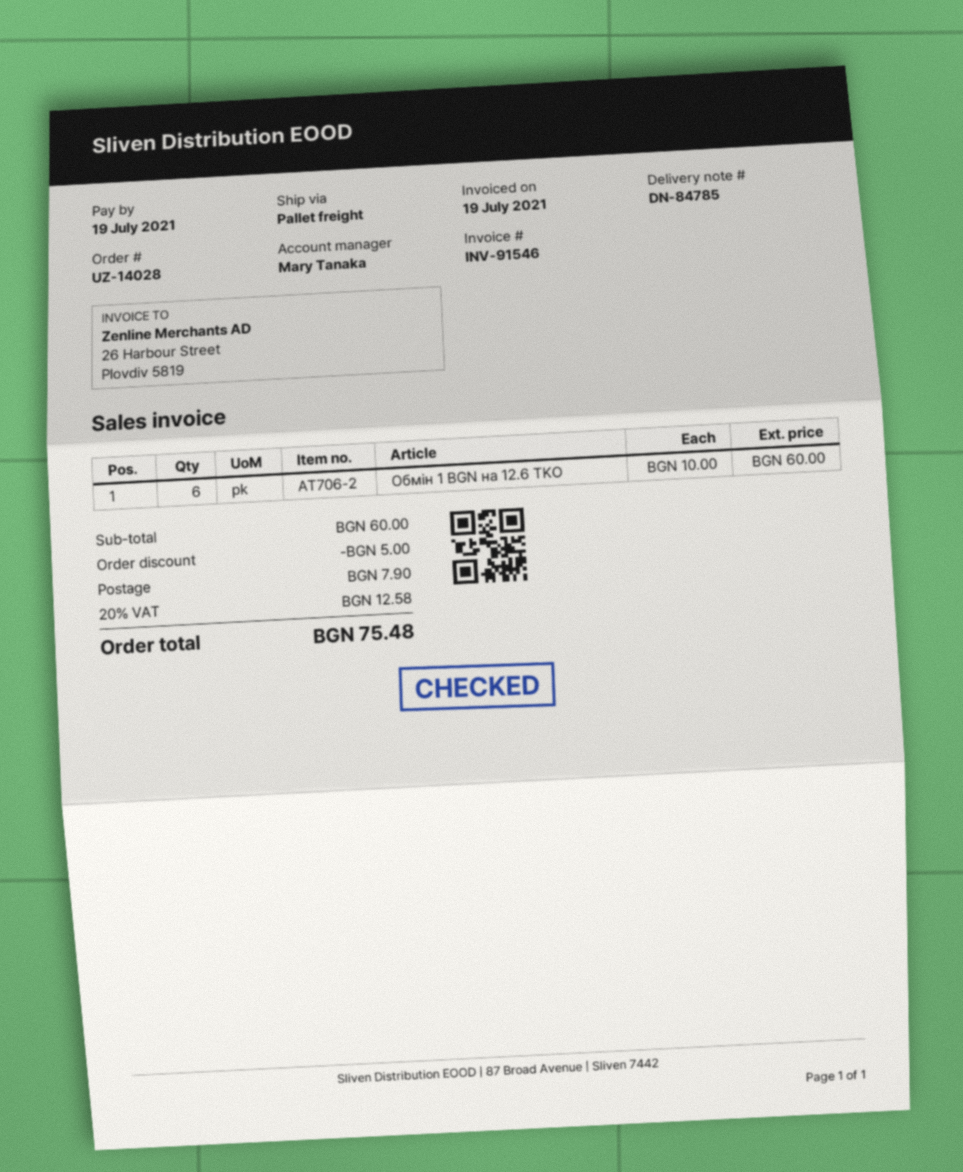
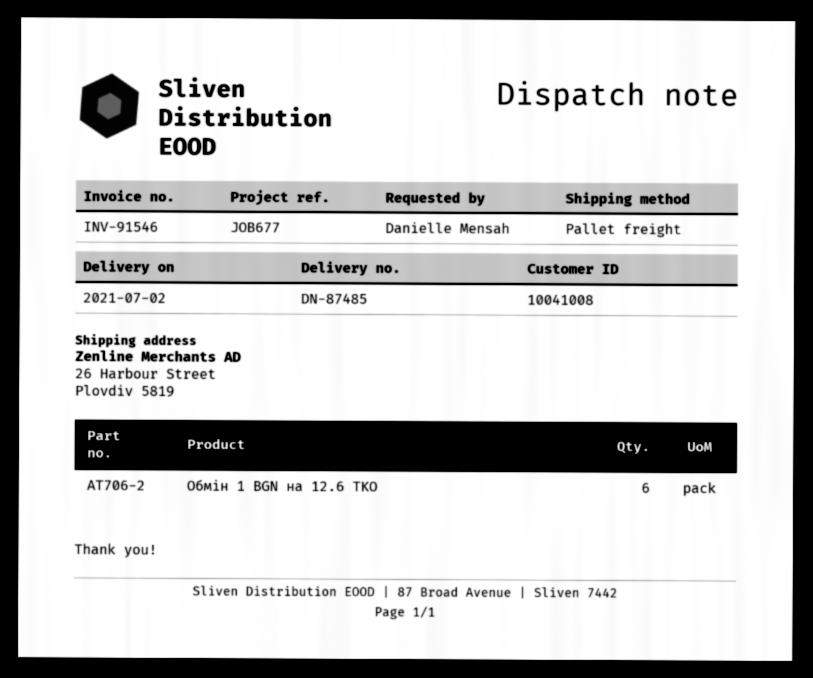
delivery note number: DN-84785 -> DN-87485

